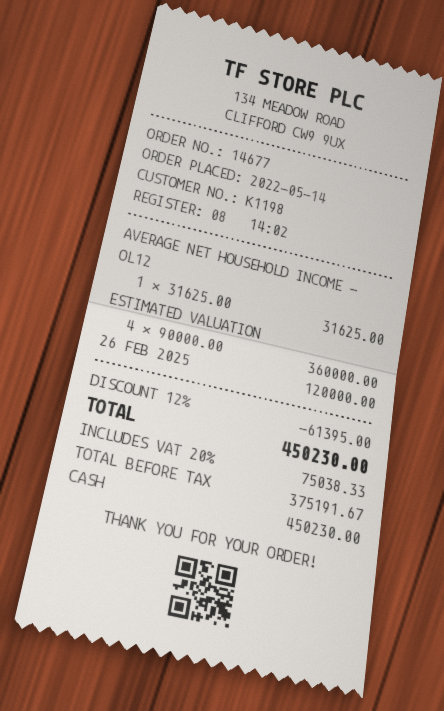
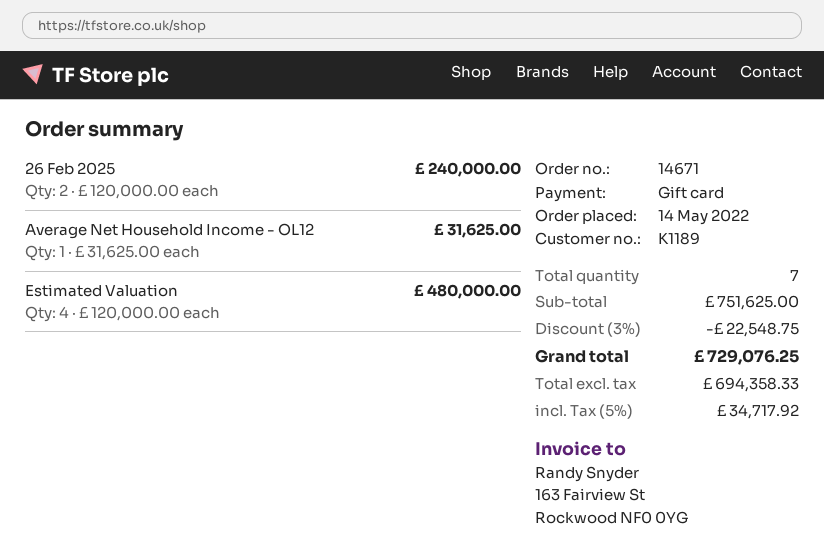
order number: 14677 -> 14671
customer number: K1198 -> K1189
payment method: cash -> gift card
ESTIMATED VALUATION: 4 x 90000.00 = 360000.00 -> 4 x 120000.00 = 480000.00
26 FEB 2025: 1 x 120000.00 = 120000.00 -> 2 x 120000.00 = 240000.00
discount: 12% = 61395.00 -> 3% = 22548.75
net: 375191.67 -> 694358.33
tax: 20% = 75038.33 -> 5% = 34717.92
total: 450230.00 -> 729076.25

